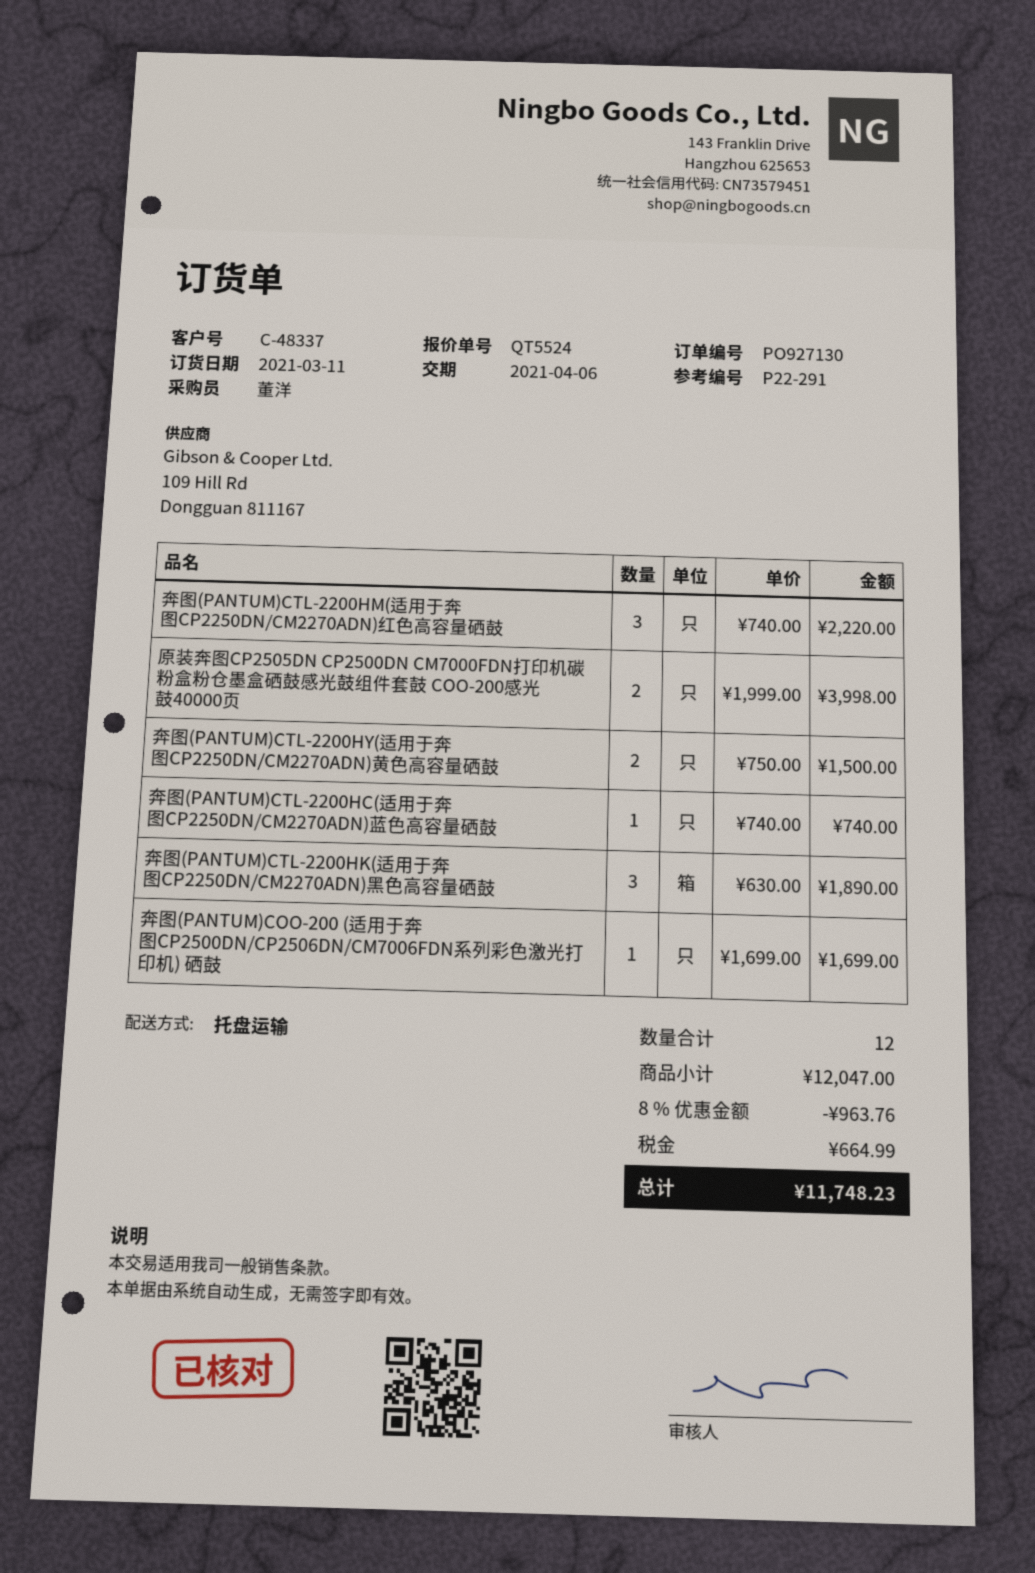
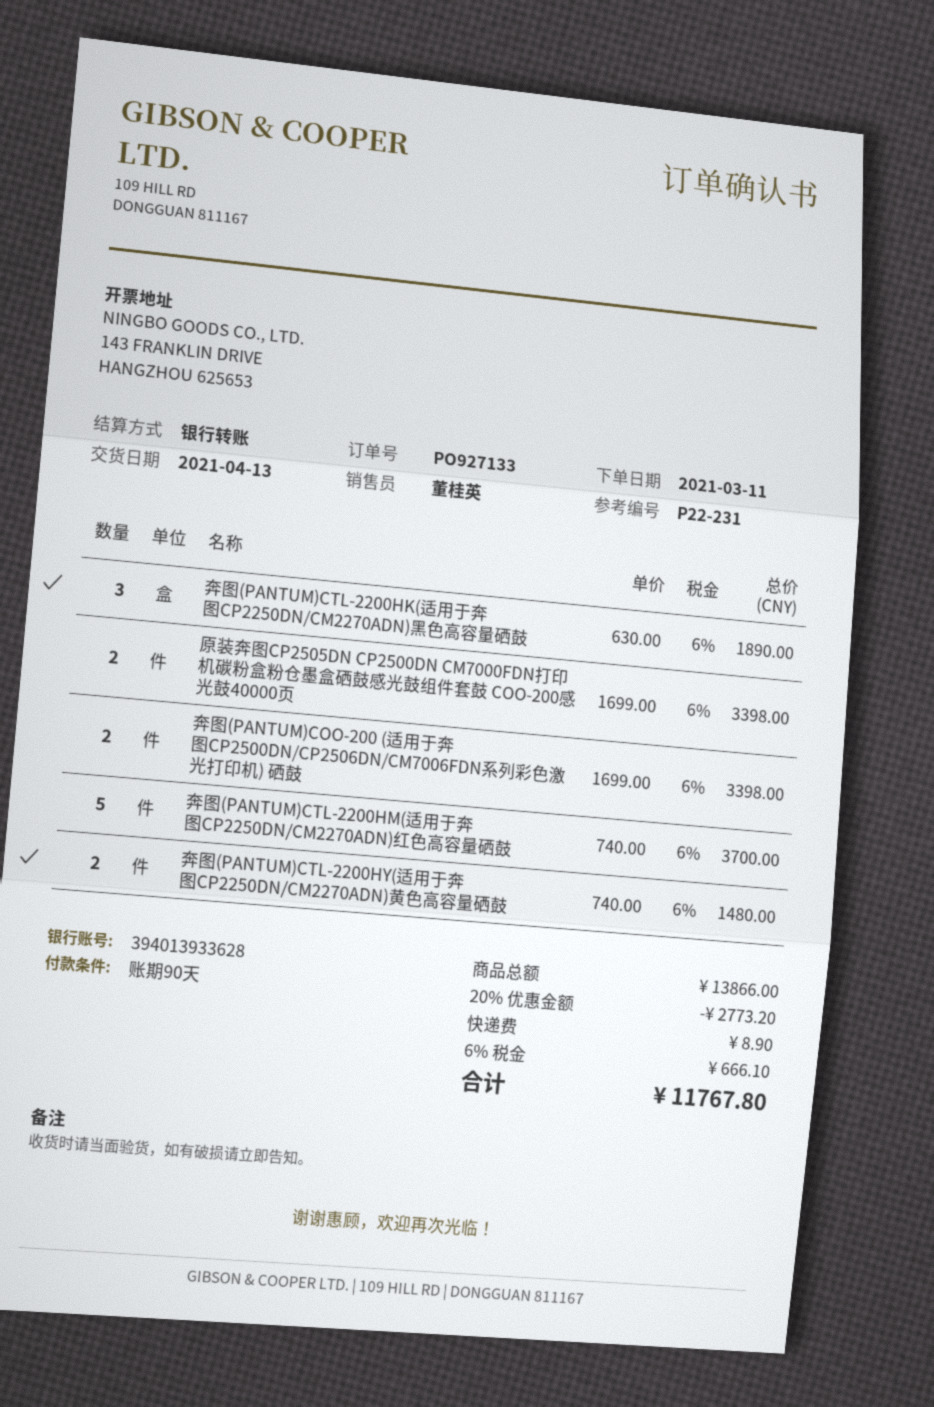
order number: PO927130 -> PO927133
delivery date: 2021-04-06 -> 2021-04-13
reference: P22-291 -> P22-231
奔图(PANTUM)CTL-2200HM(适用于奔图CP2250DN/CM2270ADN)红色高容量硒鼓: 3 x 740.00 = 2220.00 -> 5 x 740.00 = 3700.00
原装奔图CP2505DN CP2500DN CM7000FDN打印机碳粉盒粉仓墨盒硒鼓感光鼓组件套鼓 COO-200感光鼓40000页: 2 x 1999.00 = 3998.00 -> 2 x 1699.00 = 3398.00
奔图(PANTUM)CTL-2200HY(适用于奔图CP2250DN/CM2270ADN)黄色高容量硒鼓: 2 x 750.00 = 1500.00 -> 2 x 740.00 = 1480.00
奔图(PANTUM)CTL-2200HC(适用于奔图CP2250DN/CM2270ADN)蓝色高容量硒鼓: 1 x 740.00 = 740.00 -> none
奔图(PANTUM)COO-200 (适用于奔图CP2500DN/CP2506DN/CM7006FDN系列彩色激光打印机) 硒鼓: 1 x 1699.00 = 1699.00 -> 2 x 1699.00 = 3398.00
subtotal: 12047.00 -> 13866.00
discount: 8% = 963.76 -> 20% = 2773.20
shipping: none -> 8.90
tax: 664.99 -> 666.10
total: 11748.23 -> 11767.80

